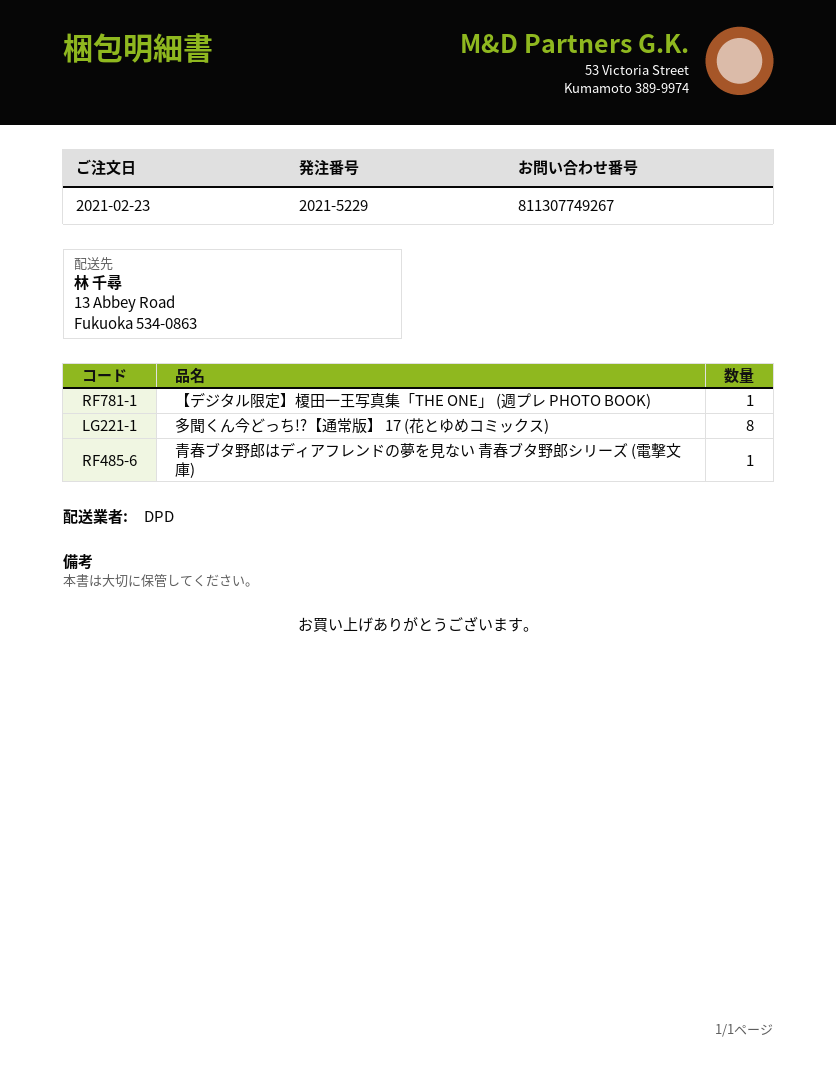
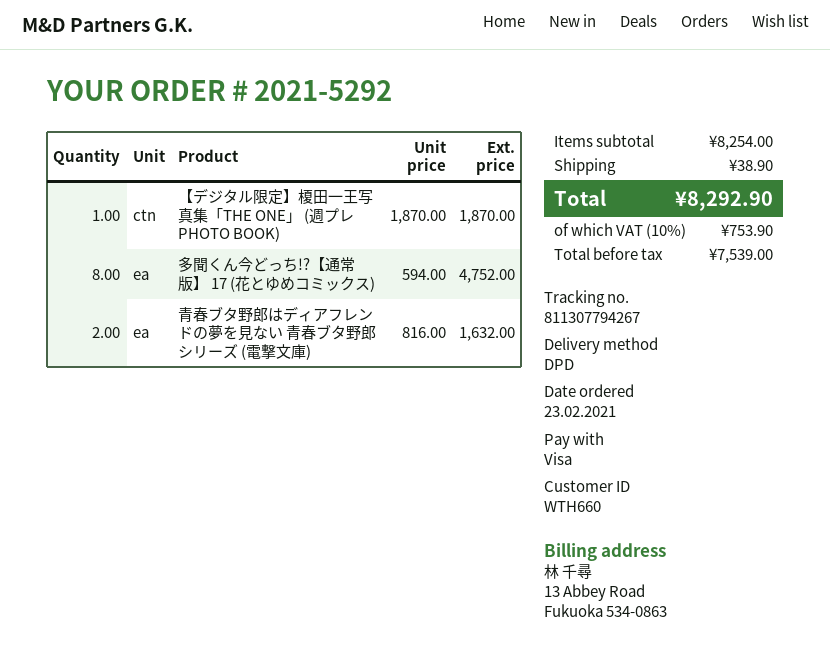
order number: 2021-5229 -> 2021-5292
tracking number: 811307749267 -> 811307794267
青春ブタ野郎はディアフレンドの夢を見ない 青春ブタ野郎シリーズ (電撃文庫): 1 -> 2

